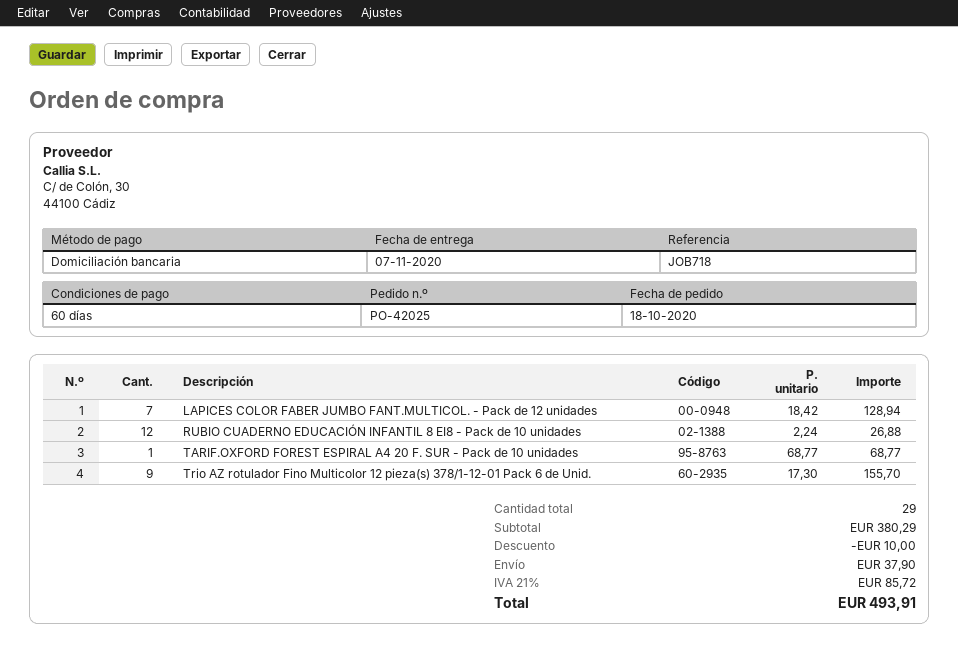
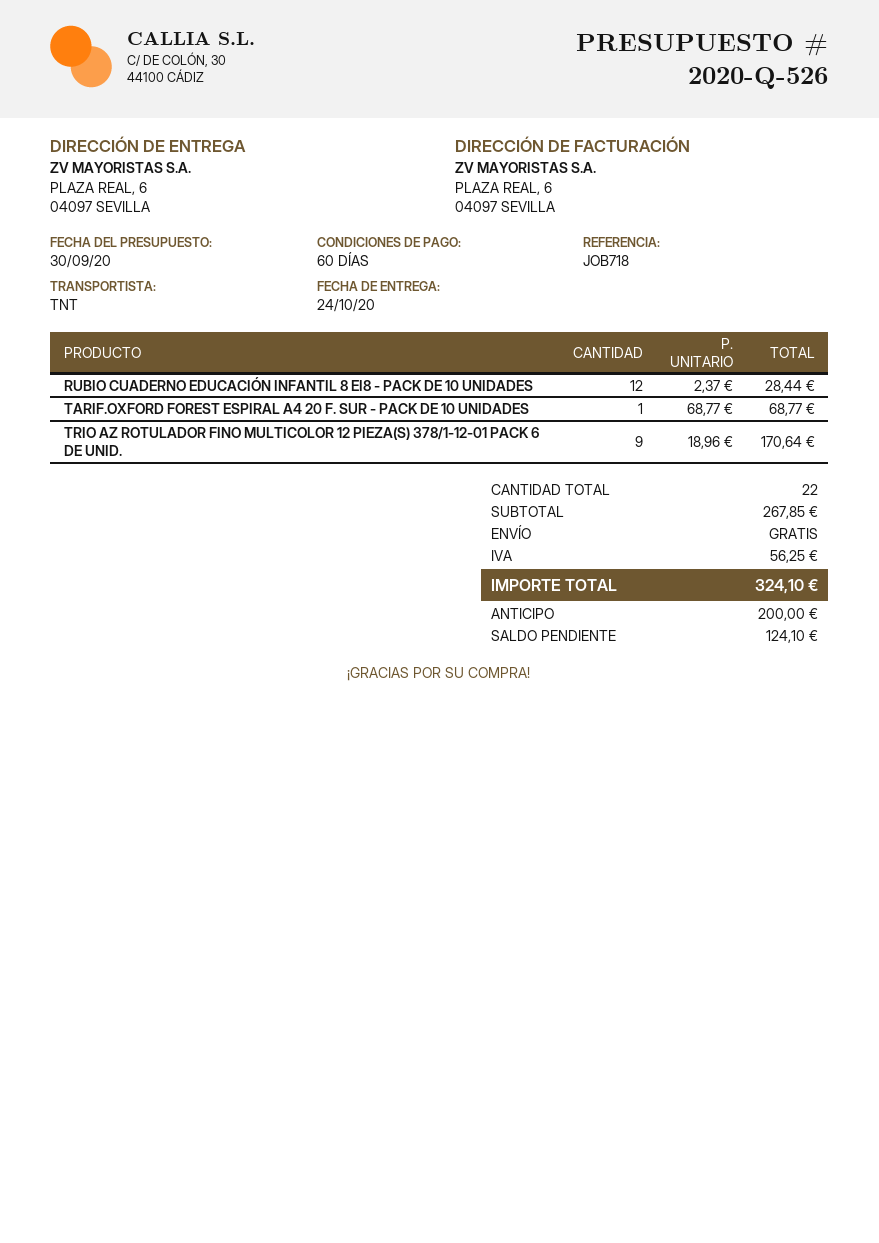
delivery date: 2020-11-07 -> 2020-10-24
LAPICES COLOR FABER JUMBO FANT.MULTICOL. - Pack de 12 unidades: 7 x 18.42 = 128.94 -> none
RUBIO CUADERNO EDUCACIÓN INFANTIL 8 EI8 - Pack de 10 unidades: 12 x 2.24 = 26.88 -> 12 x 2.37 = 28.44
Trio AZ rotulador Fino Multicolor 12 pieza(s) 378/1-12-01 Pack 6 de Unid.: 9 x 17.30 = 155.70 -> 9 x 18.96 = 170.64
total quantity: 29 -> 22
subtotal: 380.29 -> 267.85
discount: 10.00 -> none
shipping: 37.90 -> 0.00
tax: 85.72 -> 56.25
total: 493.91 -> 324.10

